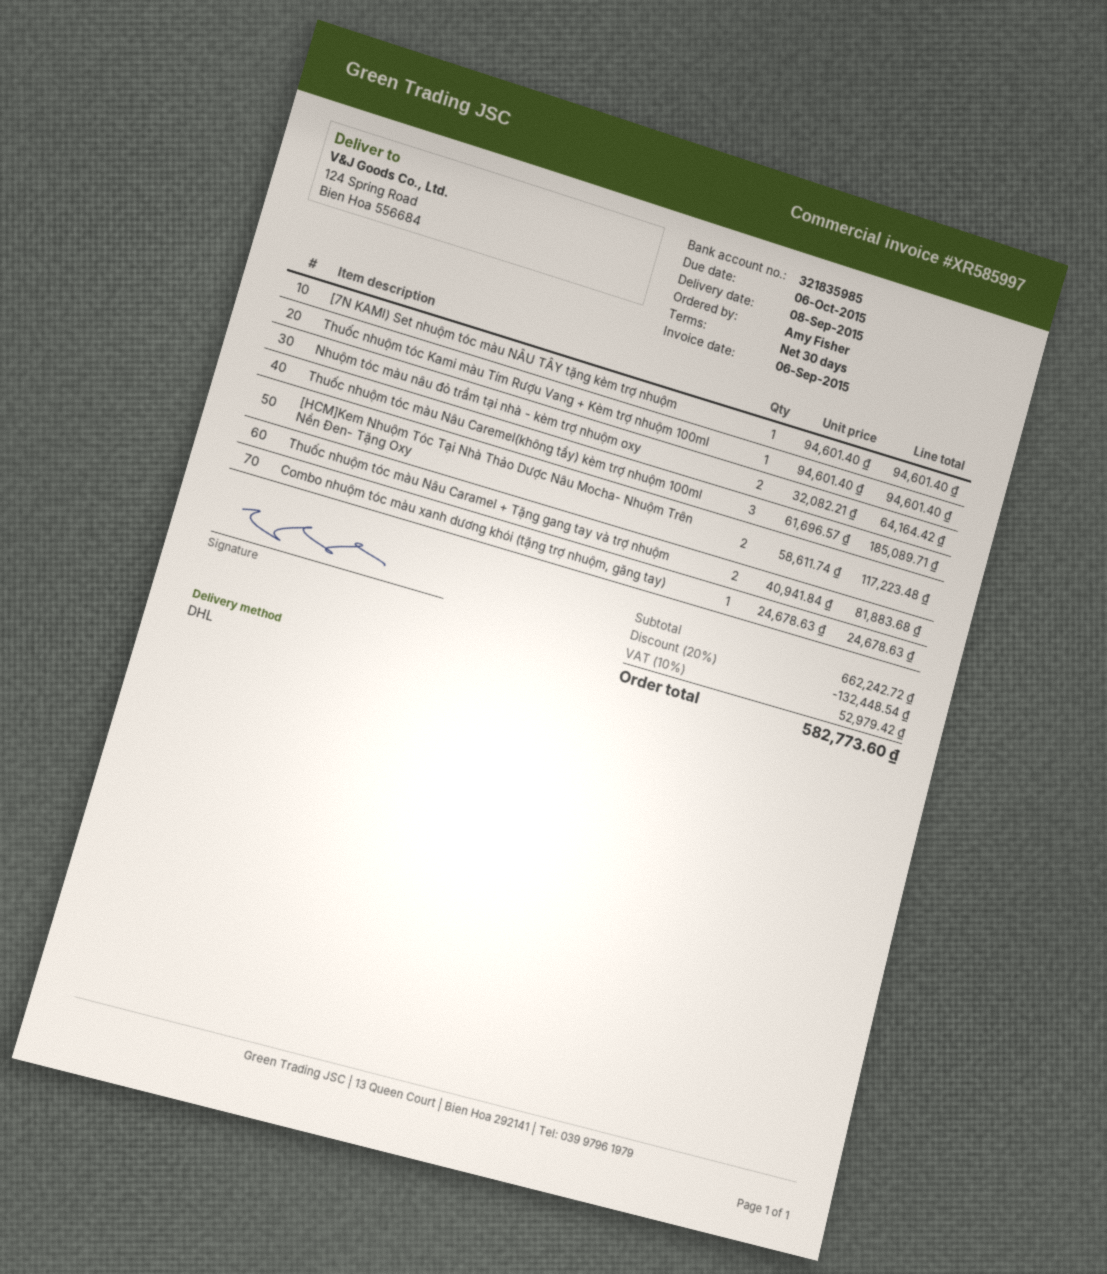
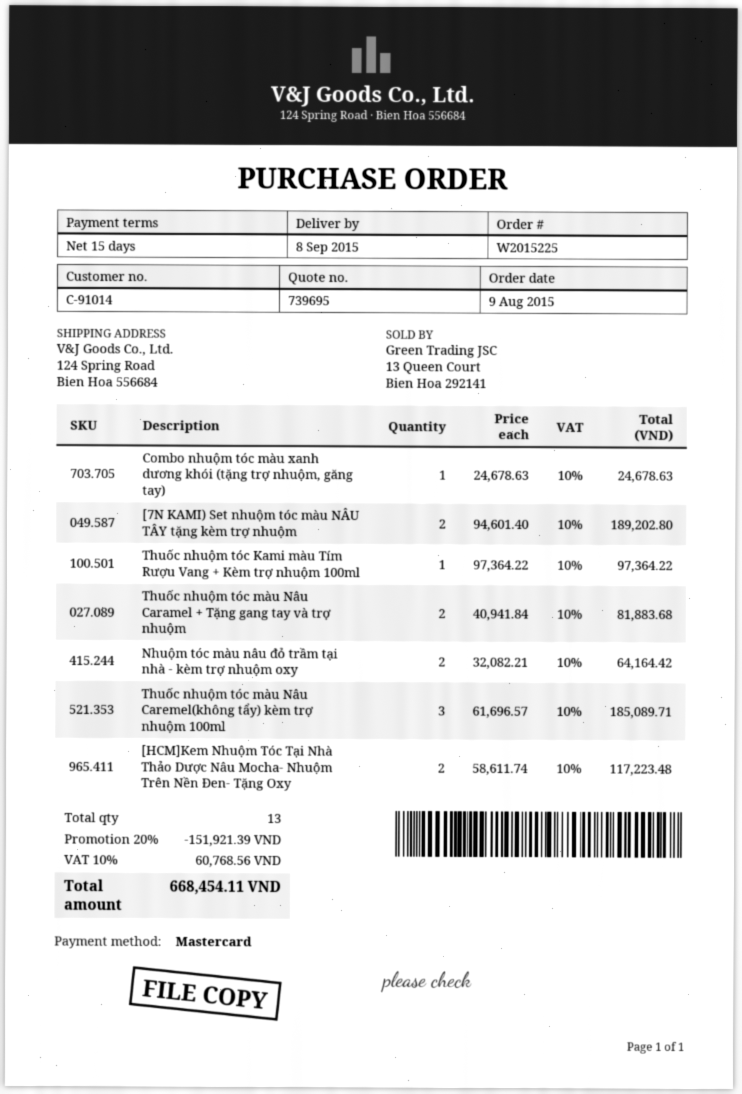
payment terms: 30 days -> 15 days
[7N KAMI) Set nhuộm tóc màu NÂU TÂY tặng kèm trợ nhuộm: 1 x 94601.40 = 94601.40 -> 2 x 94601.40 = 189202.80
Thuốc nhuộm tóc Kami màu Tím Rượu Vang + Kèm trợ nhuộm 100ml: 1 x 94601.40 = 94601.40 -> 1 x 97364.22 = 97364.22
discount: 20% = 132448.54 -> 20% = 151921.39
tax: 10% = 52979.42 -> 10% = 60768.56
total: 582773.60 -> 668454.11

